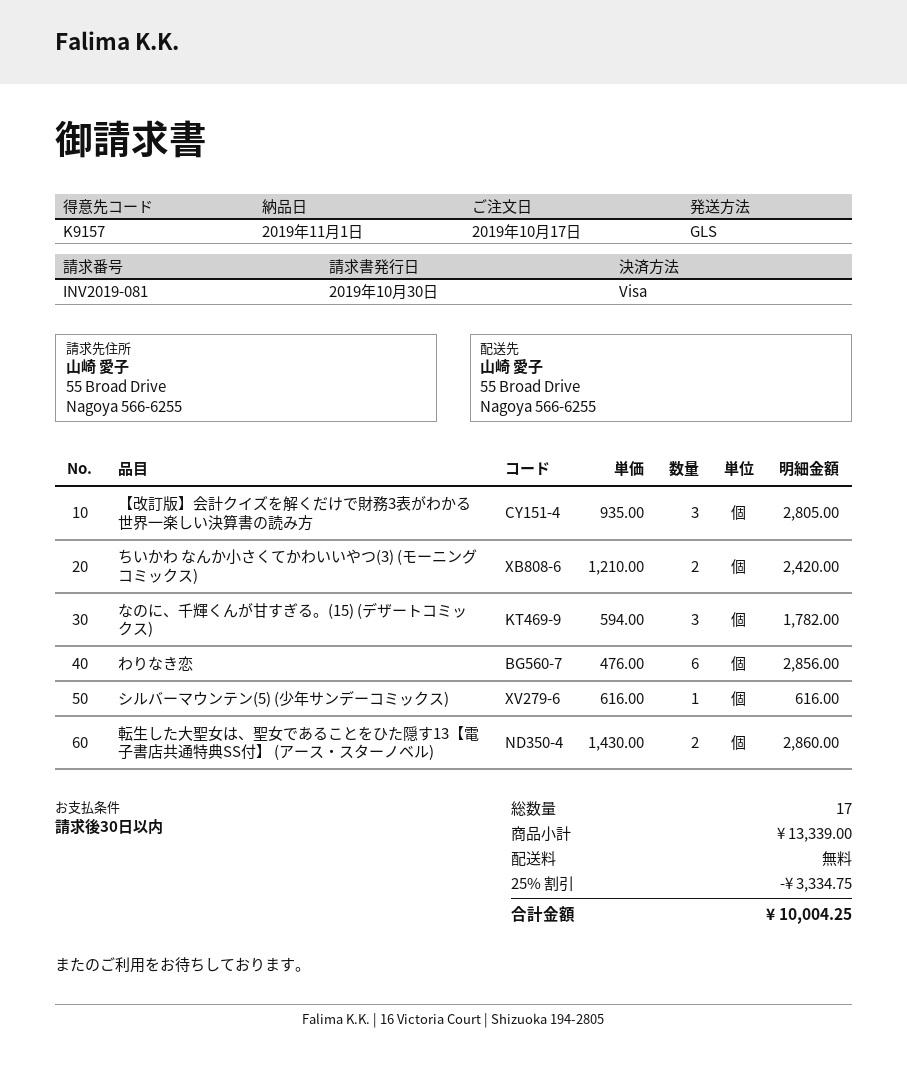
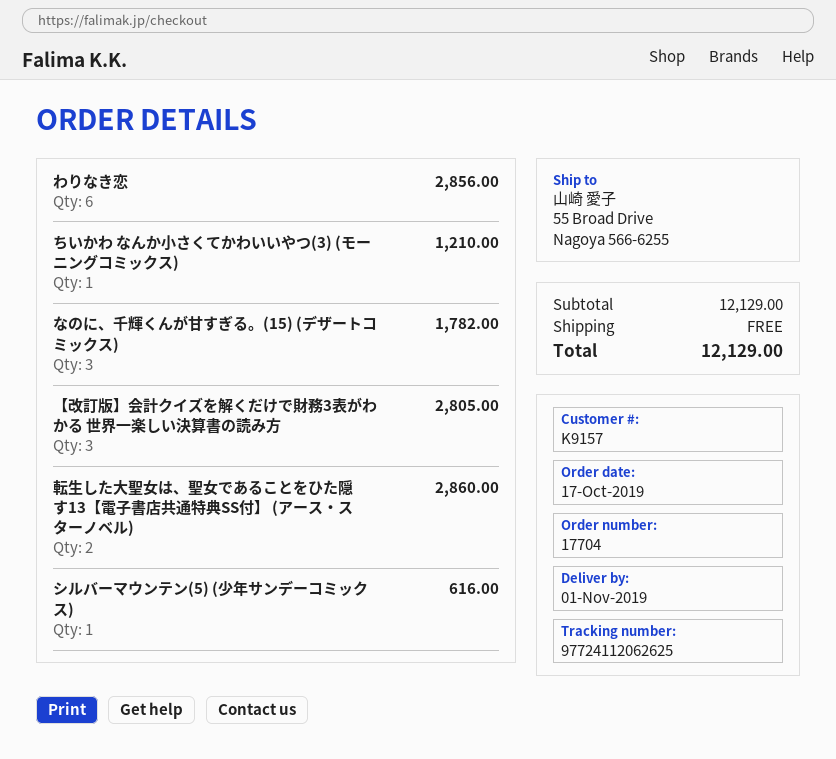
ちいかわ なんか小さくてかわいいやつ(3) (モーニングコミックス): 2 for 2420.00 -> 1 for 1210.00
subtotal: 13339.00 -> 12129.00
discount: 25% = 3334.75 -> none
total: 10004.25 -> 12129.00

